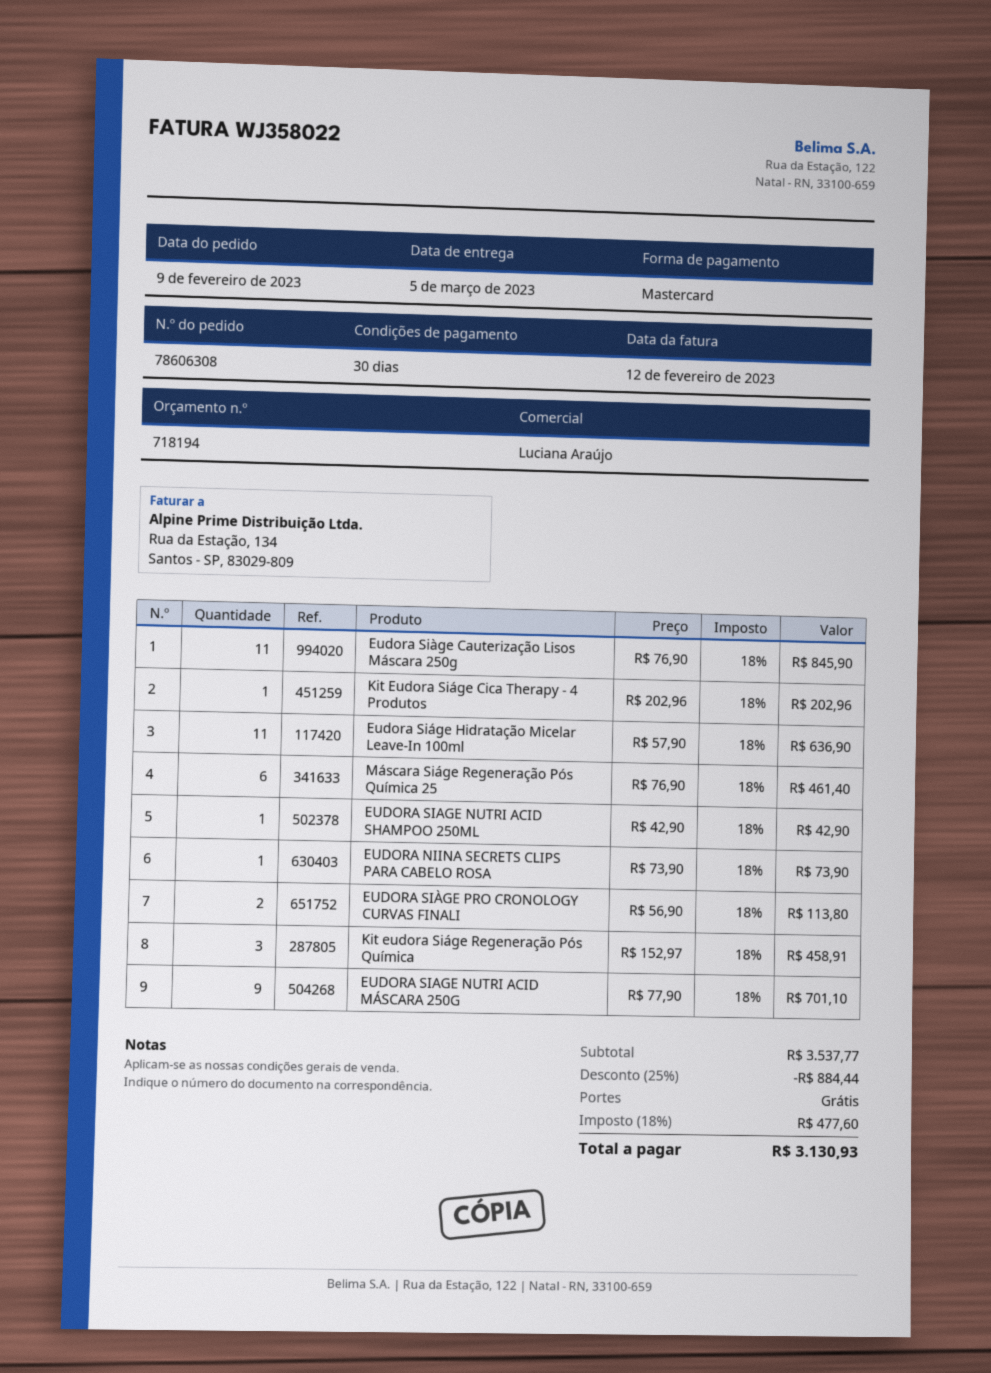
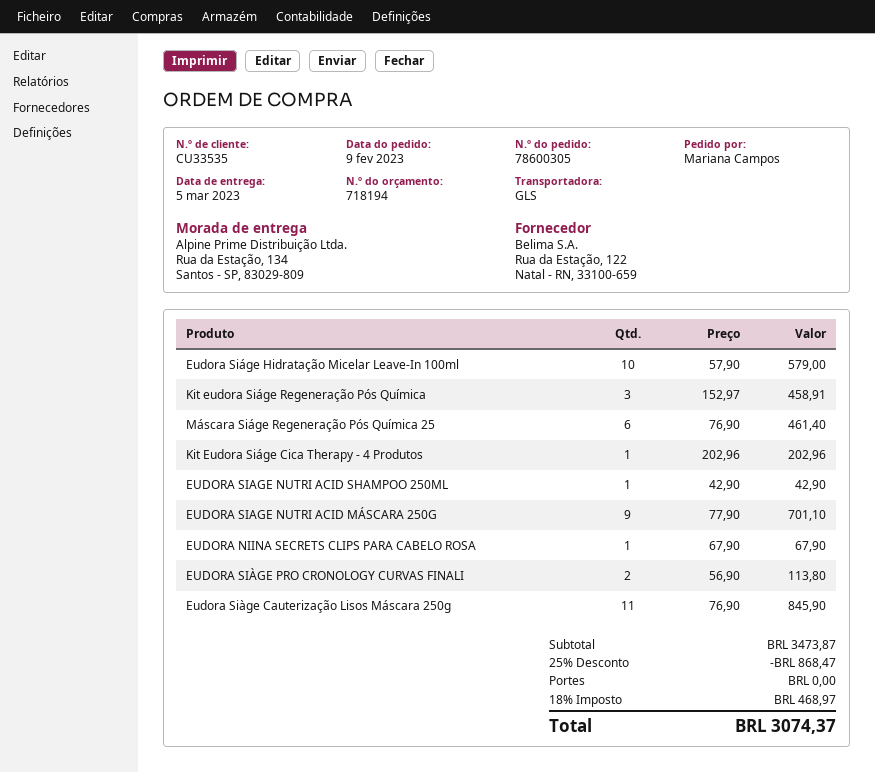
order number: 78606308 -> 78600305
Eudora Siáge Hidratação Micelar Leave-In 100ml: 11 x 57.90 = 636.90 -> 10 x 57.90 = 579.00
EUDORA NIINA SECRETS CLIPS PARA CABELO ROSA: 1 x 73.90 = 73.90 -> 1 x 67.90 = 67.90
subtotal: 3537.77 -> 3473.87
discount: 25% = 884.44 -> 25% = 868.47
tax: 18% = 477.60 -> 18% = 468.97
total: 3130.93 -> 3074.37

